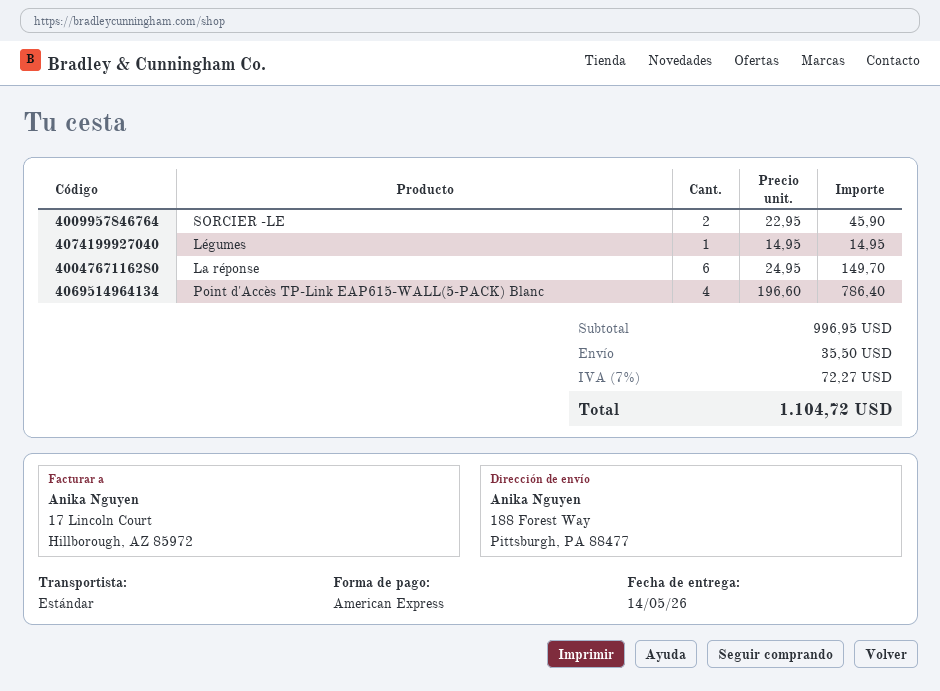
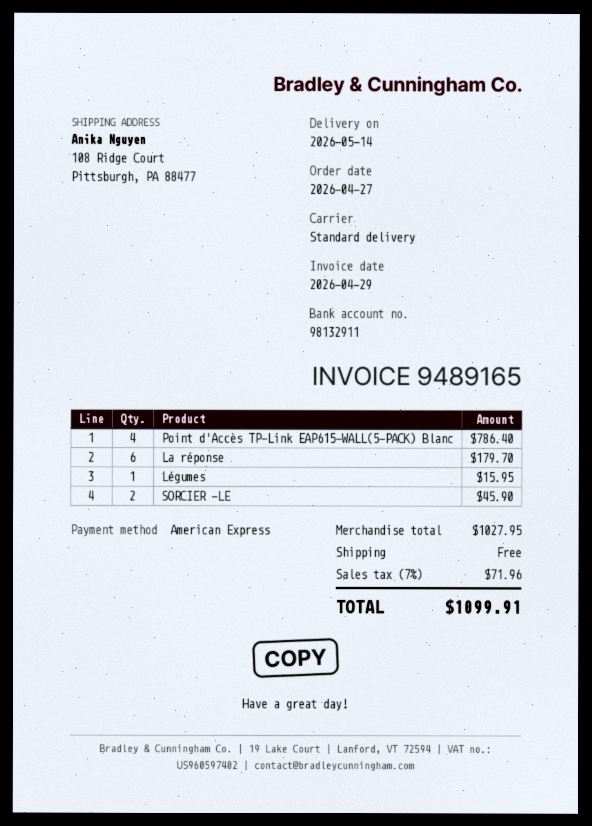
ship to: 188 Forest Way, Pittsburgh, PA 88477 -> 108 Ridge Court, Pittsburgh, PA 88477
Légumes: 1 for 14.95 -> 1 for 15.95
La réponse: 6 for 149.70 -> 6 for 179.70
subtotal: 996.95 -> 1027.95
shipping: 35.50 -> 0.00
tax: 7% = 72.27 -> 7% = 71.96
total: 1104.72 -> 1099.91

